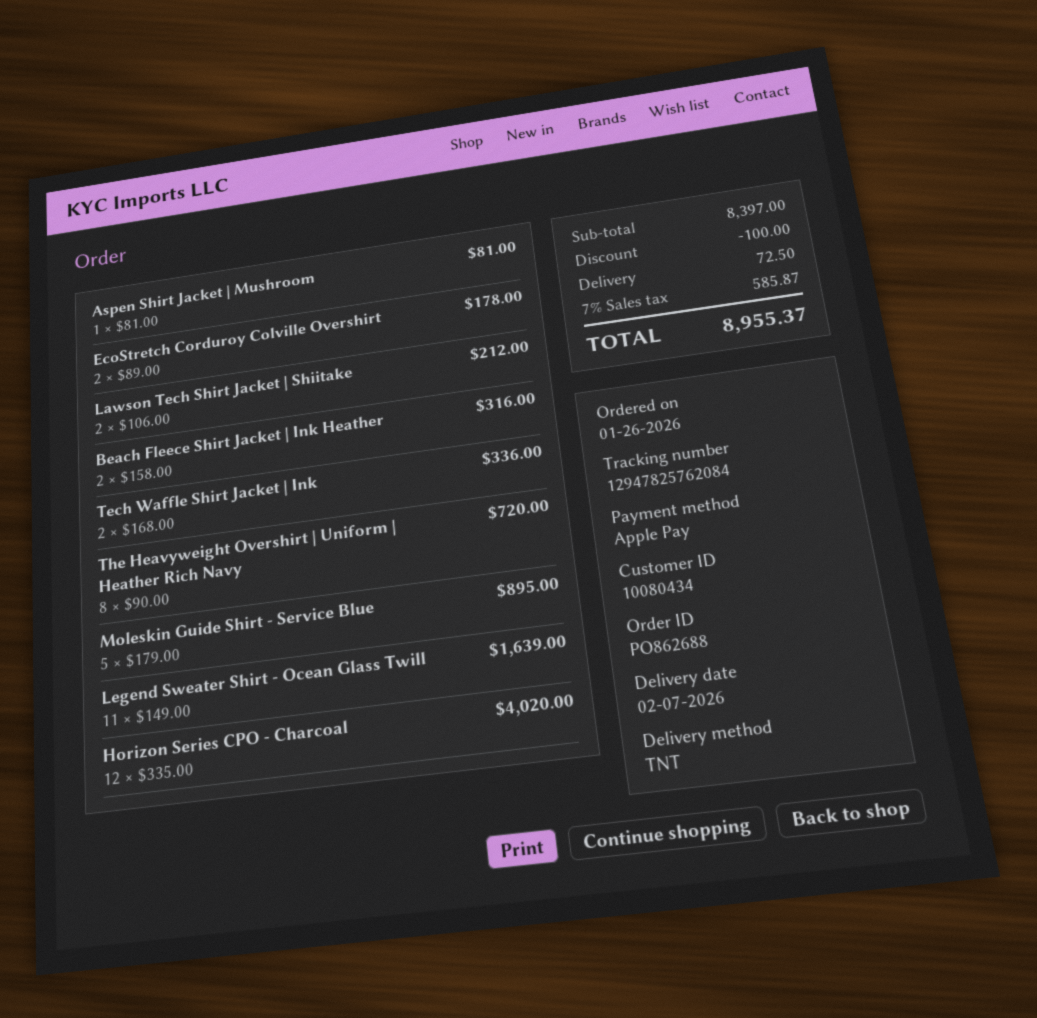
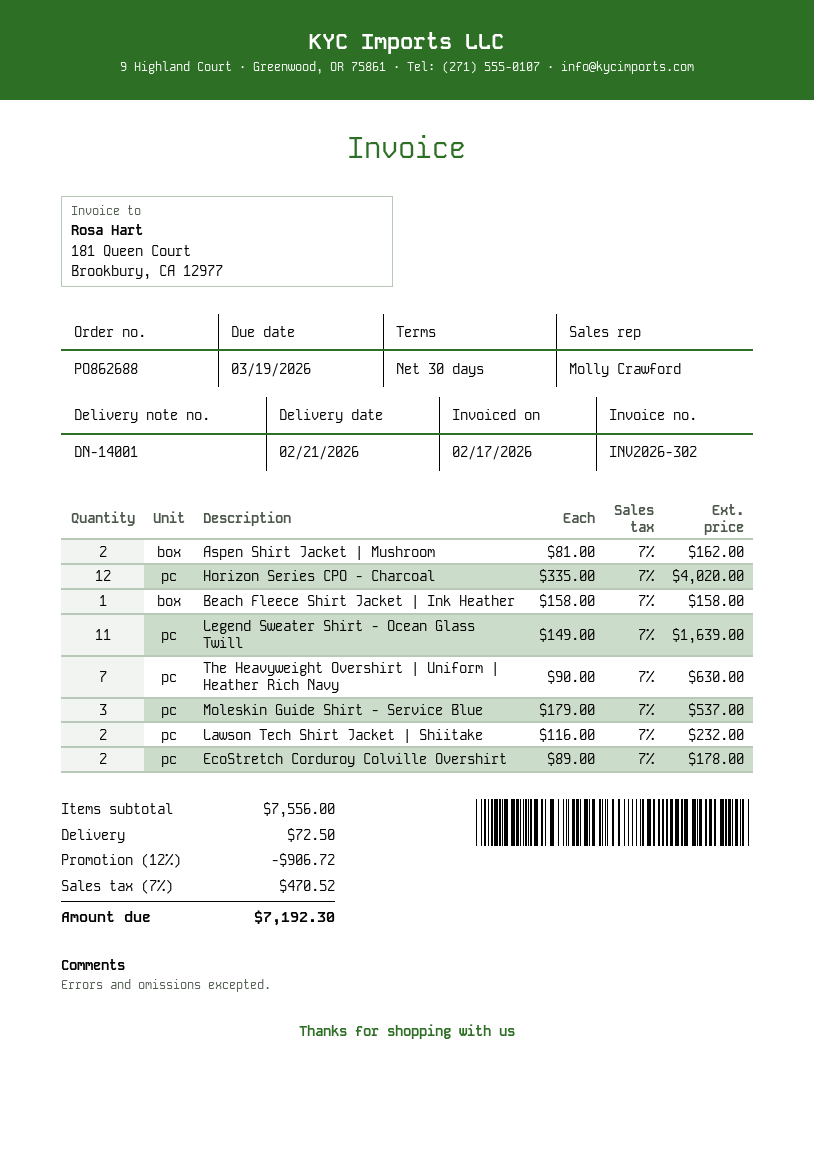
delivery date: 2026-02-07 -> 2026-02-21
Aspen Shirt Jacket | Mushroom: 1 x 81.00 = 81.00 -> 2 x 81.00 = 162.00
Lawson Tech Shirt Jacket | Shiitake: 2 x 106.00 = 212.00 -> 2 x 116.00 = 232.00
Beach Fleece Shirt Jacket | Ink Heather: 2 x 158.00 = 316.00 -> 1 x 158.00 = 158.00
Tech Waffle Shirt Jacket | Ink: 2 x 168.00 = 336.00 -> none
The Heavyweight Overshirt | Uniform | Heather Rich Navy: 8 x 90.00 = 720.00 -> 7 x 90.00 = 630.00
Moleskin Guide Shirt - Service Blue: 5 x 179.00 = 895.00 -> 3 x 179.00 = 537.00
subtotal: 8397.00 -> 7556.00
discount: 100.00 -> 906.72
tax: 7% = 585.87 -> 7% = 470.52
total: 8955.37 -> 7192.30

